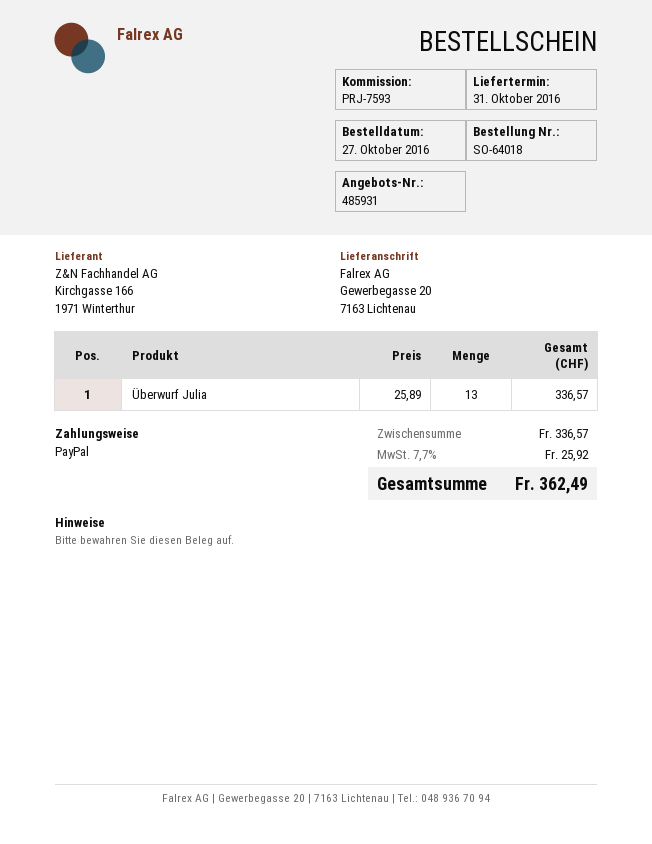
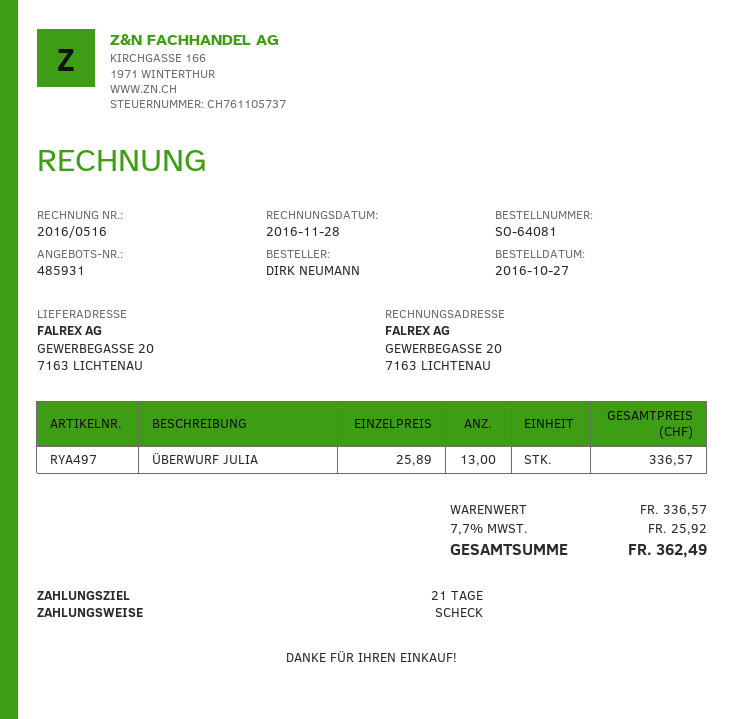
order number: SO-64018 -> SO-64081
payment method: PayPal -> cheque

